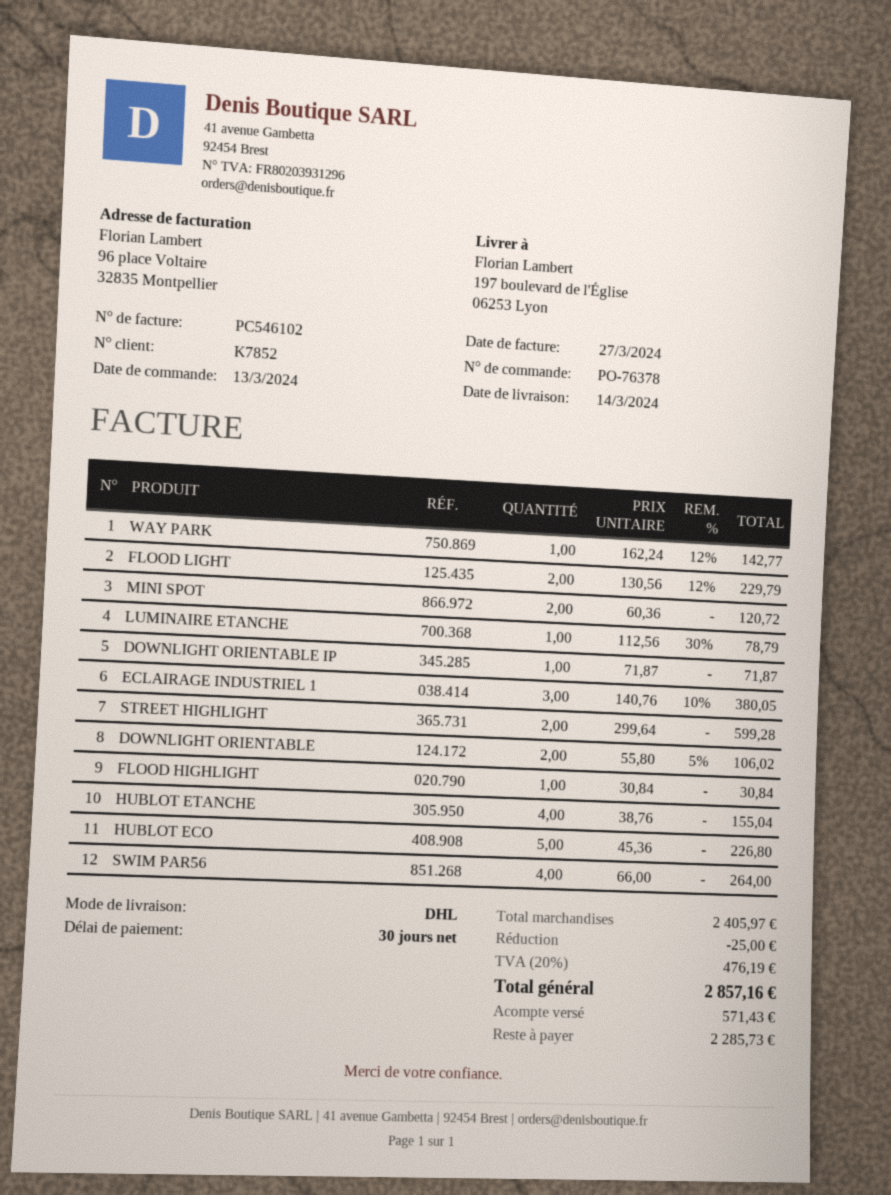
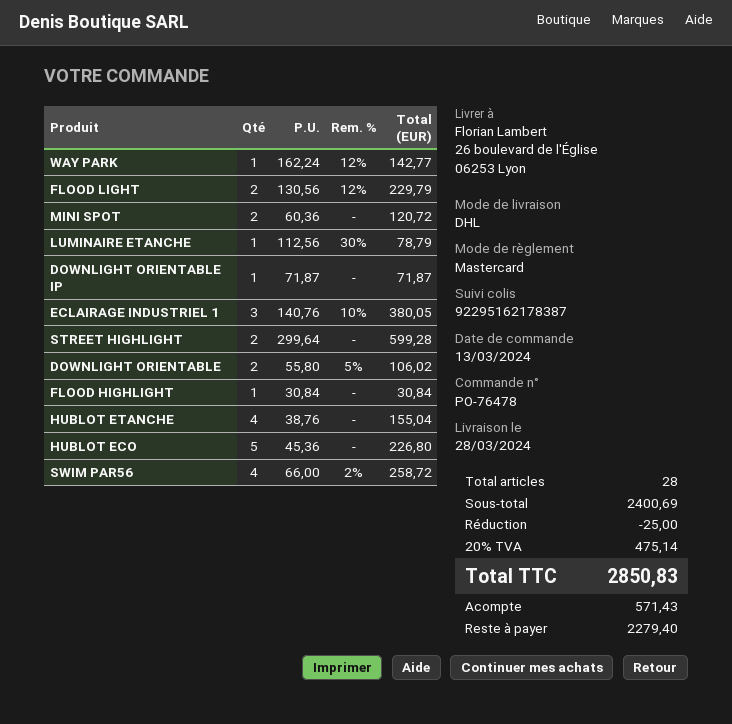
order number: PO-76378 -> PO-76478
delivery date: 2024-03-14 -> 2024-03-28
ship to: 197 boulevard de l'Église, 06253 Lyon -> 26 boulevard de l'Église, 06253 Lyon
SWIM PAR56: 4 x 66.00 = 264.00 -> 4 x 66.00 - 2% = 258.72
subtotal: 2405.97 -> 2400.69
tax: 20% = 476.19 -> 20% = 475.14
total: 2857.16 -> 2850.83
balance: 2285.73 -> 2279.40

